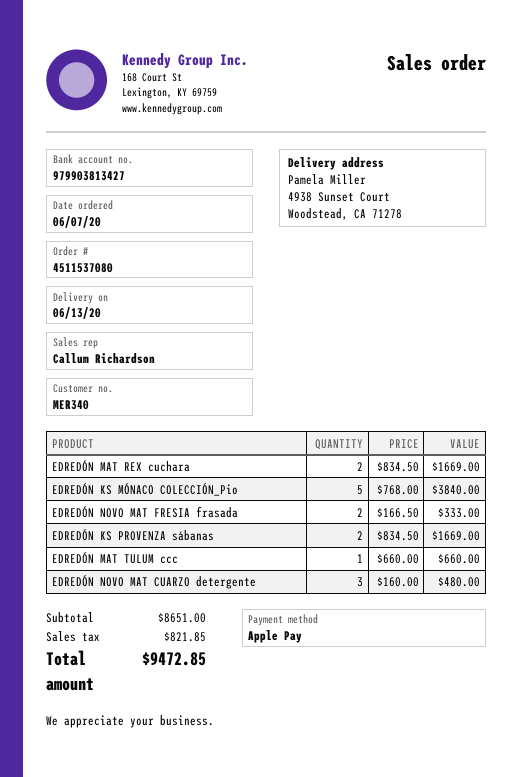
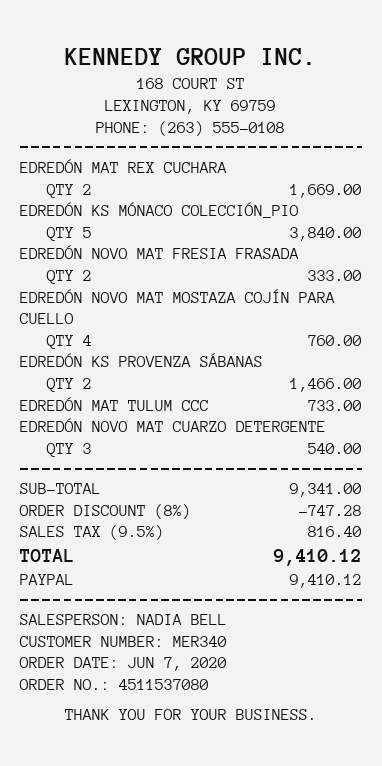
sales rep: Callum Richardson -> NADIA BELL
payment method: Apple Pay -> PayPal
EDREDÓN KS PROVENZA sábanas: 2 for 1669.00 -> 2 for 1466.00
EDREDÓN MAT TULUM ccc: 1 for 660.00 -> 1 for 733.00
EDREDÓN NOVO MAT CUARZO detergente: 3 for 480.00 -> 3 for 540.00
EDREDÓN NOVO MAT MOSTAZA COJÍN PARA CUELLO: none -> 4 for 760.00
subtotal: 8651.00 -> 9341.00
discount: none -> 8% = 747.28
tax: 821.85 -> 816.40
total: 9472.85 -> 9410.12

